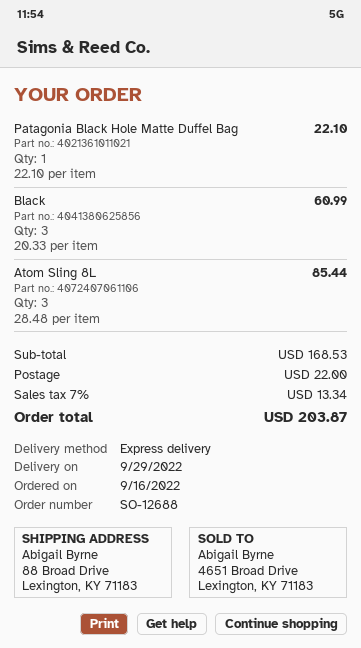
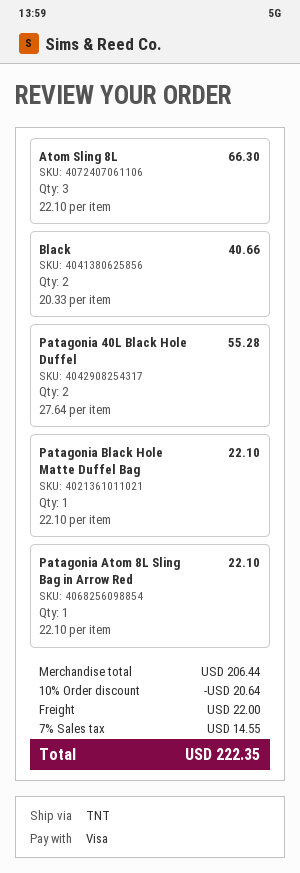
shipping method: express -> TNT
Black: 3 x 20.33 = 60.99 -> 2 x 20.33 = 40.66
Atom Sling 8L: 3 x 28.48 = 85.44 -> 3 x 22.10 = 66.30
Patagonia 40L Black Hole Duffel: none -> 2 x 27.64 = 55.28
Patagonia Atom 8L Sling Bag in Arrow Red: none -> 1 x 22.10 = 22.10
subtotal: 168.53 -> 206.44
discount: none -> 10% = 20.64
tax: 7% = 13.34 -> 7% = 14.55
total: 203.87 -> 222.35

